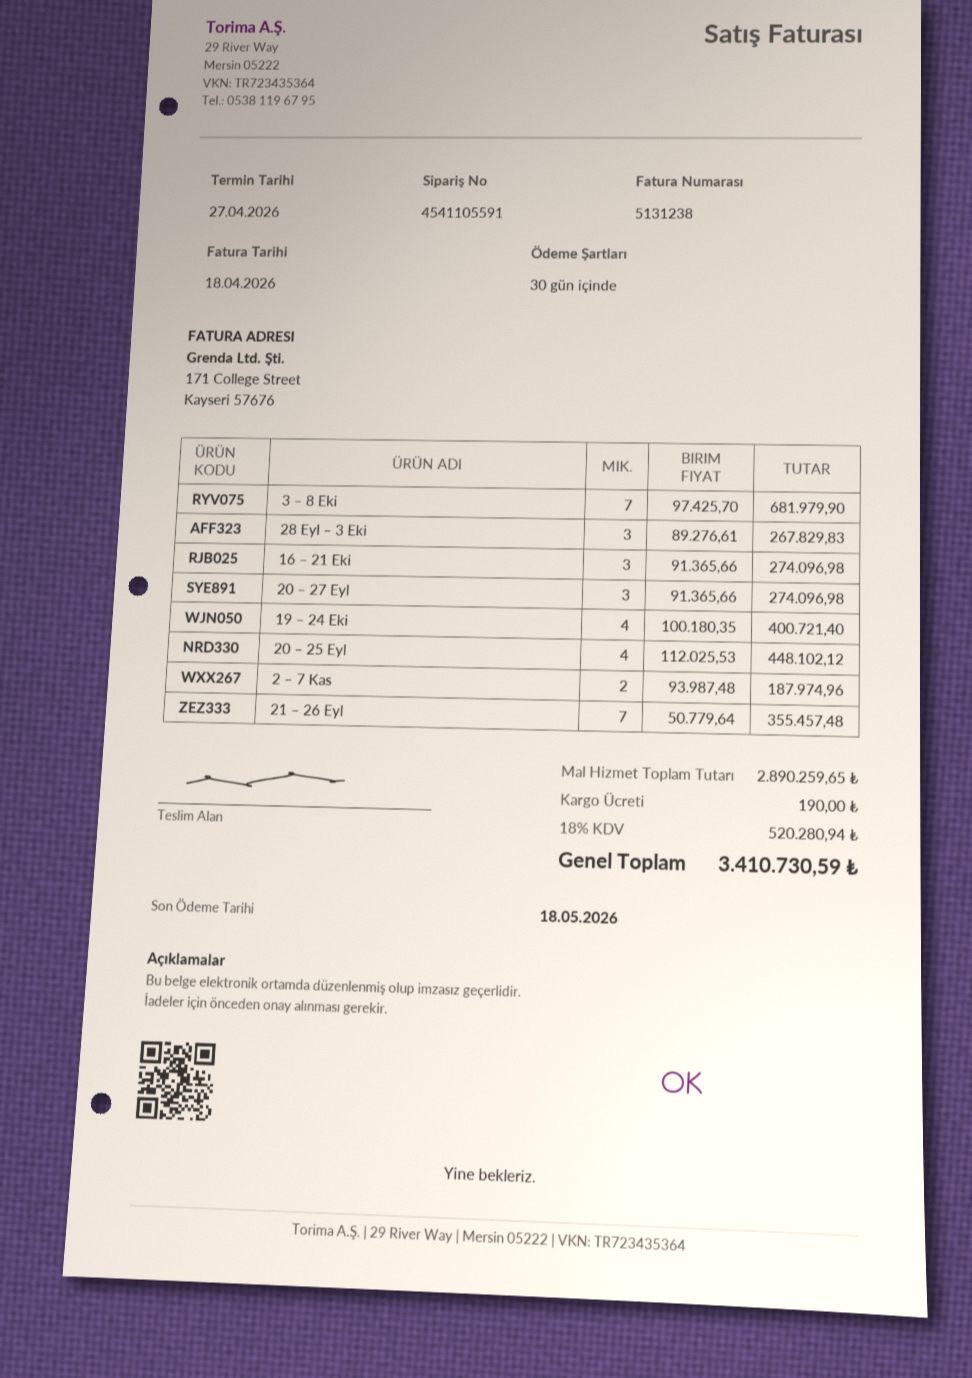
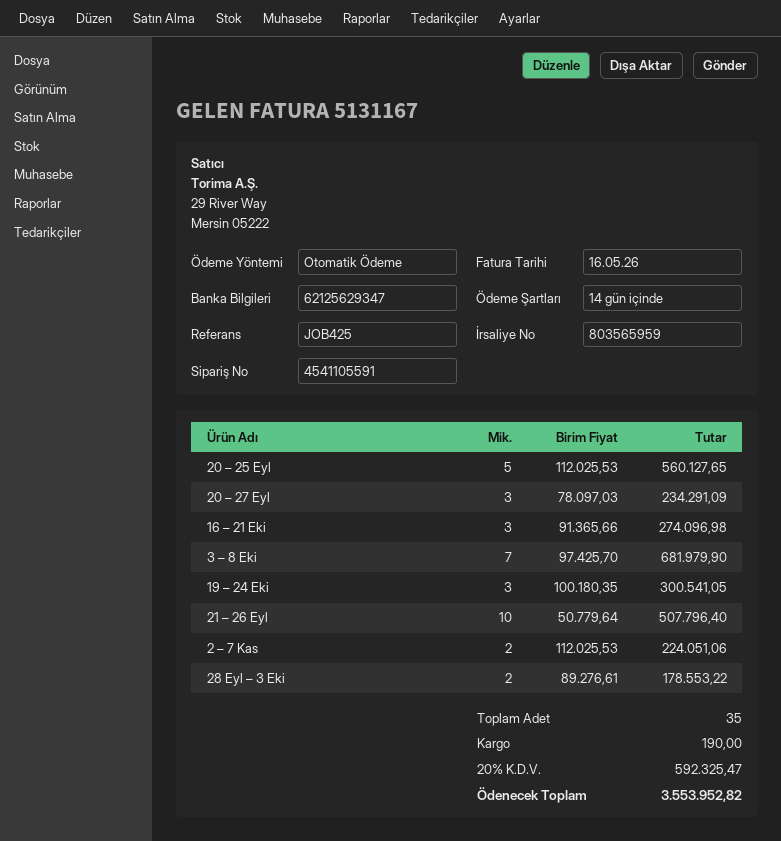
invoice number: 5131238 -> 5131167
invoice date: 2026-04-18 -> 2026-05-16
payment terms: 30 days -> 14 days
28 Eyl – 3 Eki: 3 x 89276.61 = 267829.83 -> 2 x 89276.61 = 178553.22
20 – 27 Eyl: 3 x 91365.66 = 274096.98 -> 3 x 78097.03 = 234291.09
19 – 24 Eki: 4 x 100180.35 = 400721.40 -> 3 x 100180.35 = 300541.05
20 – 25 Eyl: 4 x 112025.53 = 448102.12 -> 5 x 112025.53 = 560127.65
2 – 7 Kas: 2 x 93987.48 = 187974.96 -> 2 x 112025.53 = 224051.06
21 – 26 Eyl: 7 x 50779.64 = 355457.48 -> 10 x 50779.64 = 507796.40
tax: 18% = 520280.94 -> 20% = 592325.47
total: 3410730.59 -> 3553952.82

